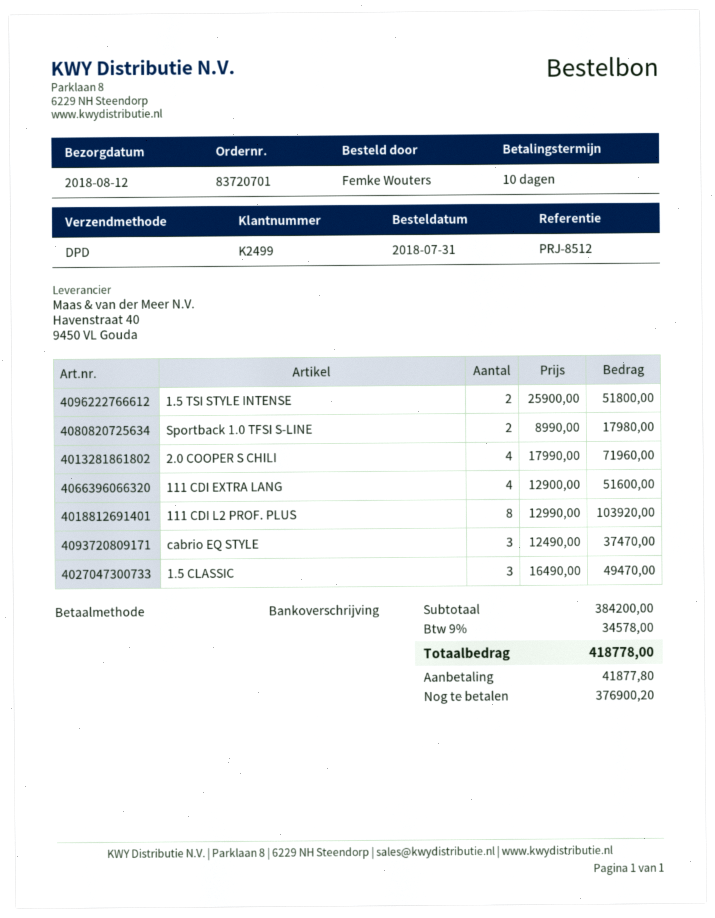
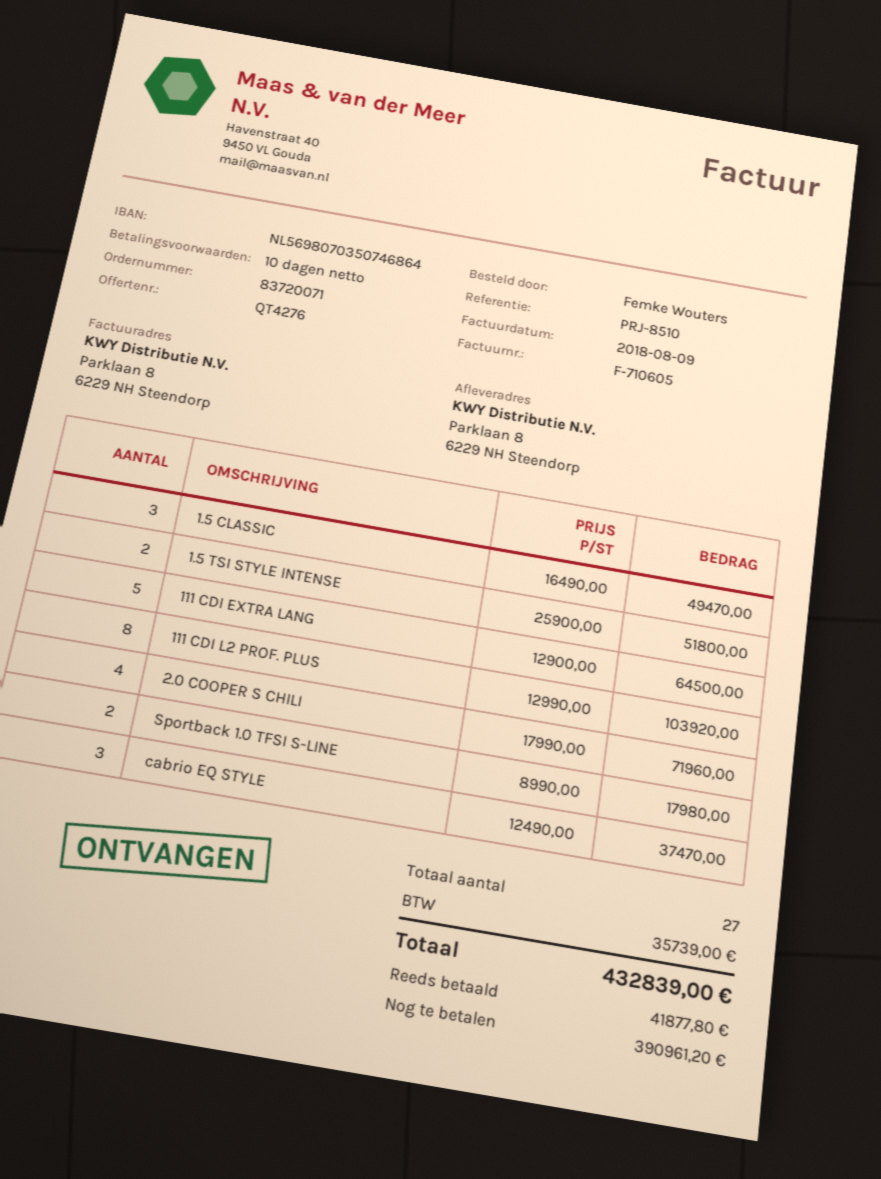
order number: 83720701 -> 83720071
reference: PRJ-8512 -> PRJ-8510
111 CDI EXTRA LANG: 4 x 12900.00 = 51600.00 -> 5 x 12900.00 = 64500.00
tax: 34578.00 -> 35739.00
total: 418778.00 -> 432839.00
balance: 376900.20 -> 390961.20

